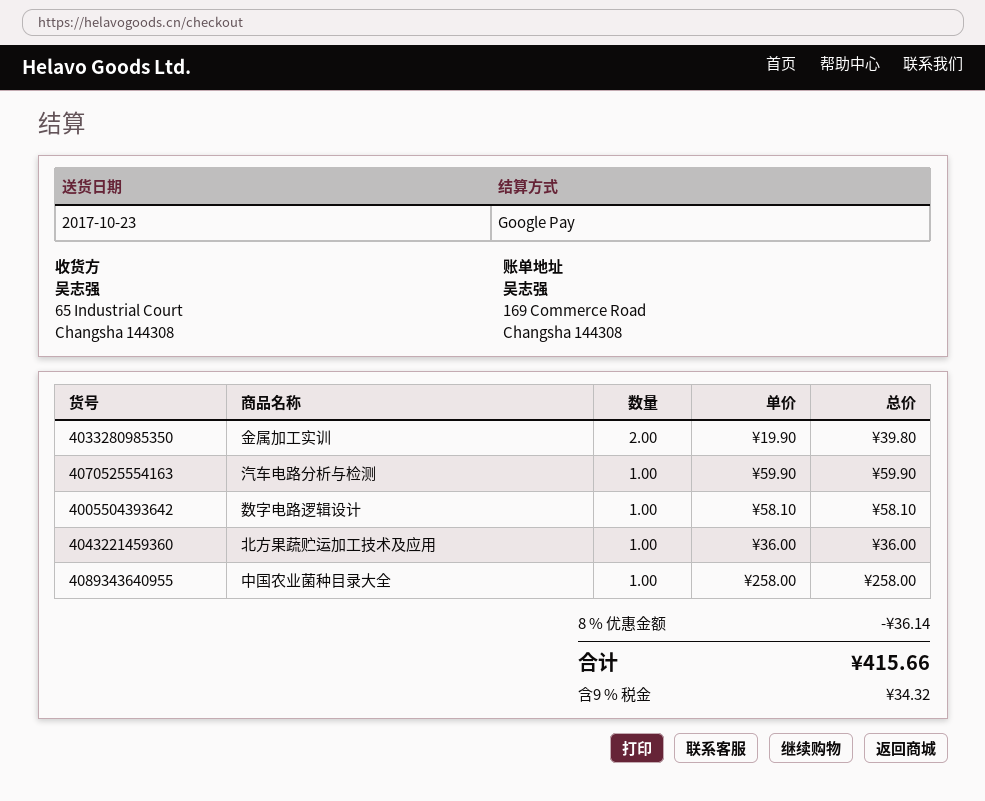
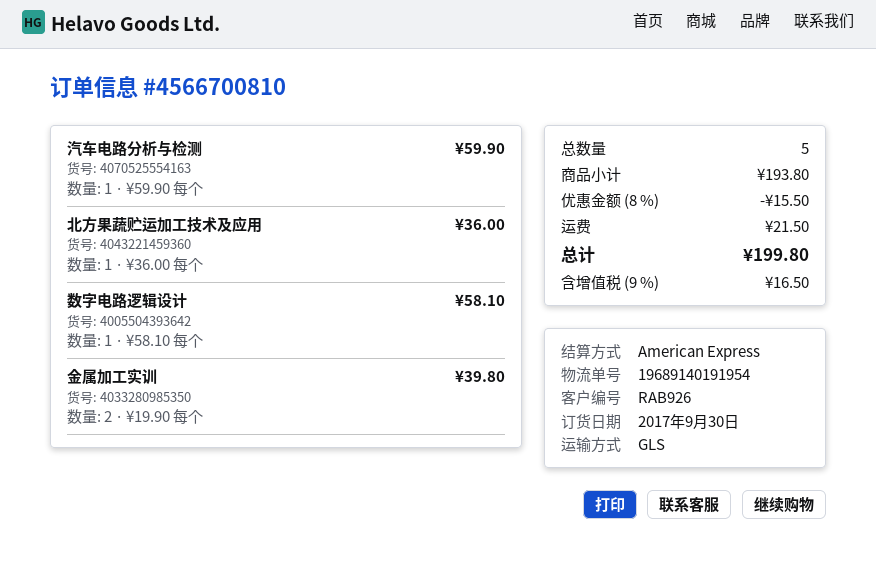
payment method: Google Pay -> American Express
中国农业菌种目录大全: 1 x 258.00 = 258.00 -> none
discount: 8% = 36.14 -> 8% = 15.50
shipping: none -> 21.50
tax: 9% = 34.32 -> 9% = 16.50
total: 415.66 -> 199.80

